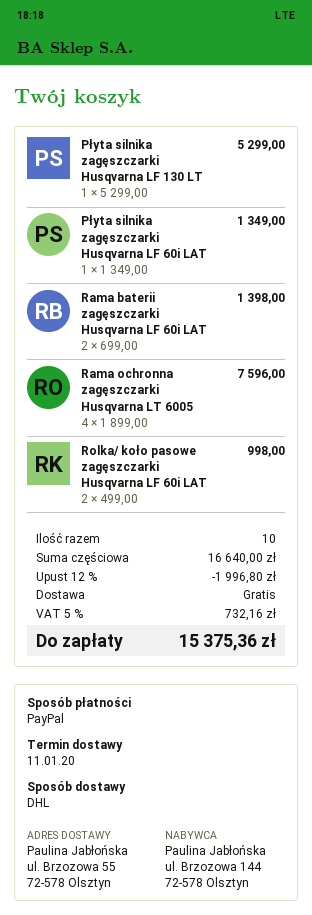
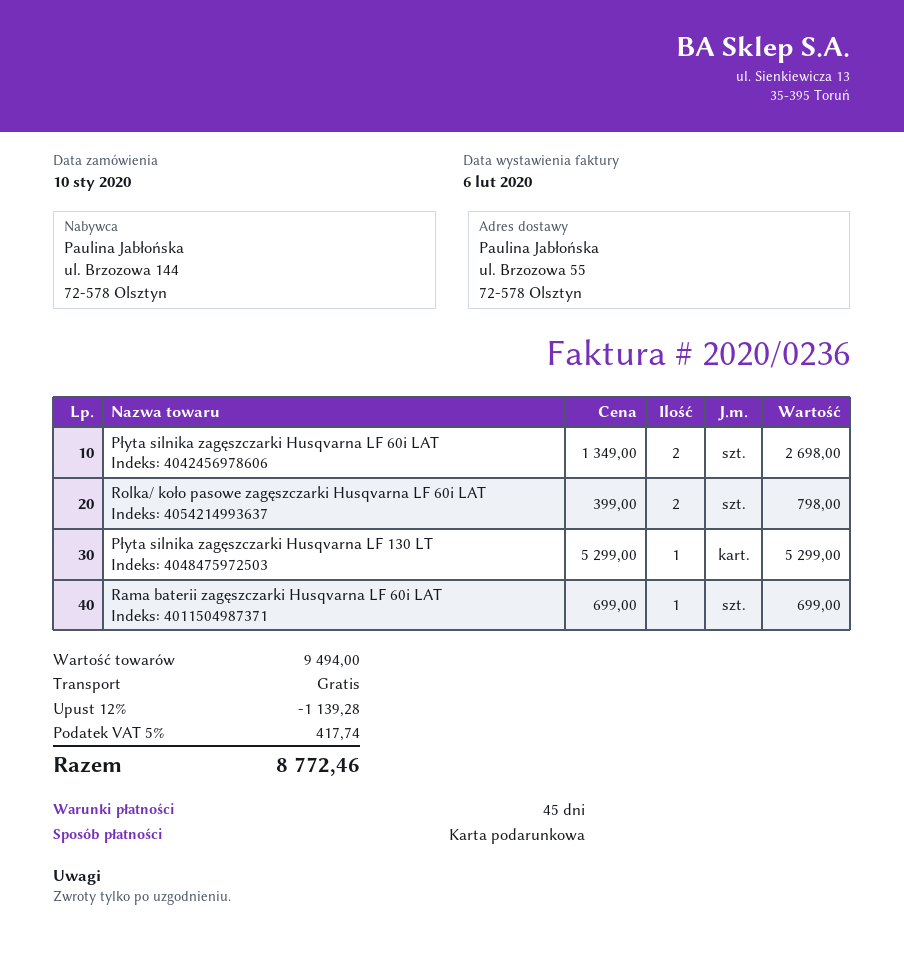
payment method: PayPal -> gift card
Płyta silnika zagęszczarki Husqvarna LF 60i LAT: 1 x 1349.00 = 1349.00 -> 2 x 1349.00 = 2698.00
Rama baterii zagęszczarki Husqvarna LF 60i LAT: 2 x 699.00 = 1398.00 -> 1 x 699.00 = 699.00
Rama ochronna zagęszczarki Husqvarna LT 6005: 4 x 1899.00 = 7596.00 -> none
Rolka/ koło pasowe zagęszczarki Husqvarna LF 60i LAT: 2 x 499.00 = 998.00 -> 2 x 399.00 = 798.00
subtotal: 16640.00 -> 9494.00
discount: 12% = 1996.80 -> 12% = 1139.28
tax: 5% = 732.16 -> 5% = 417.74
total: 15375.36 -> 8772.46

